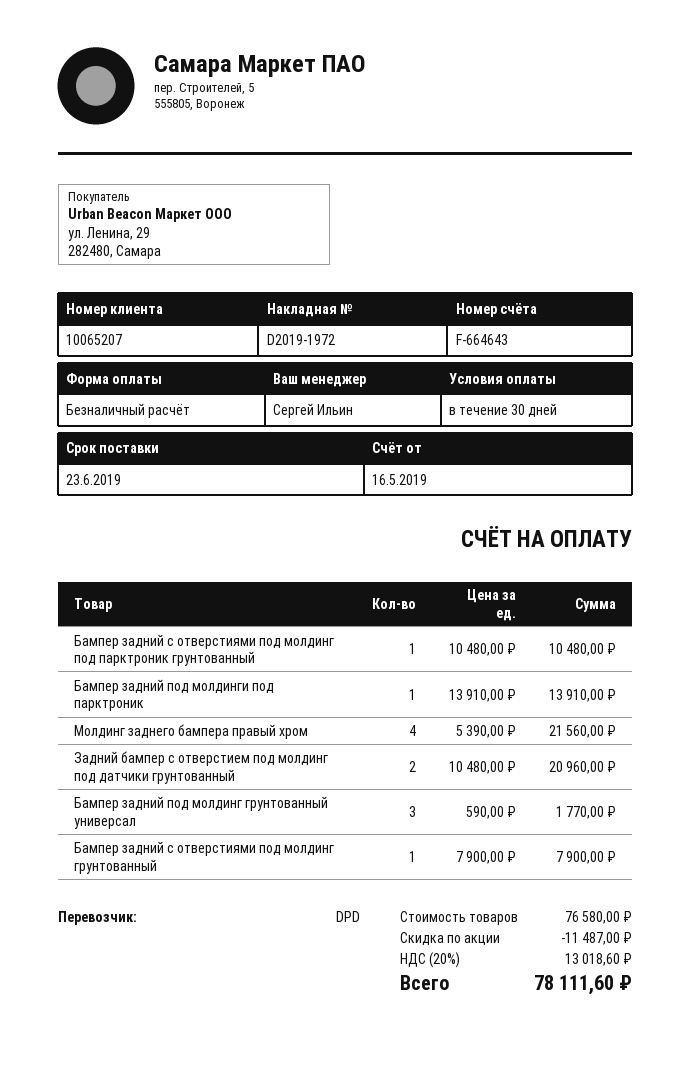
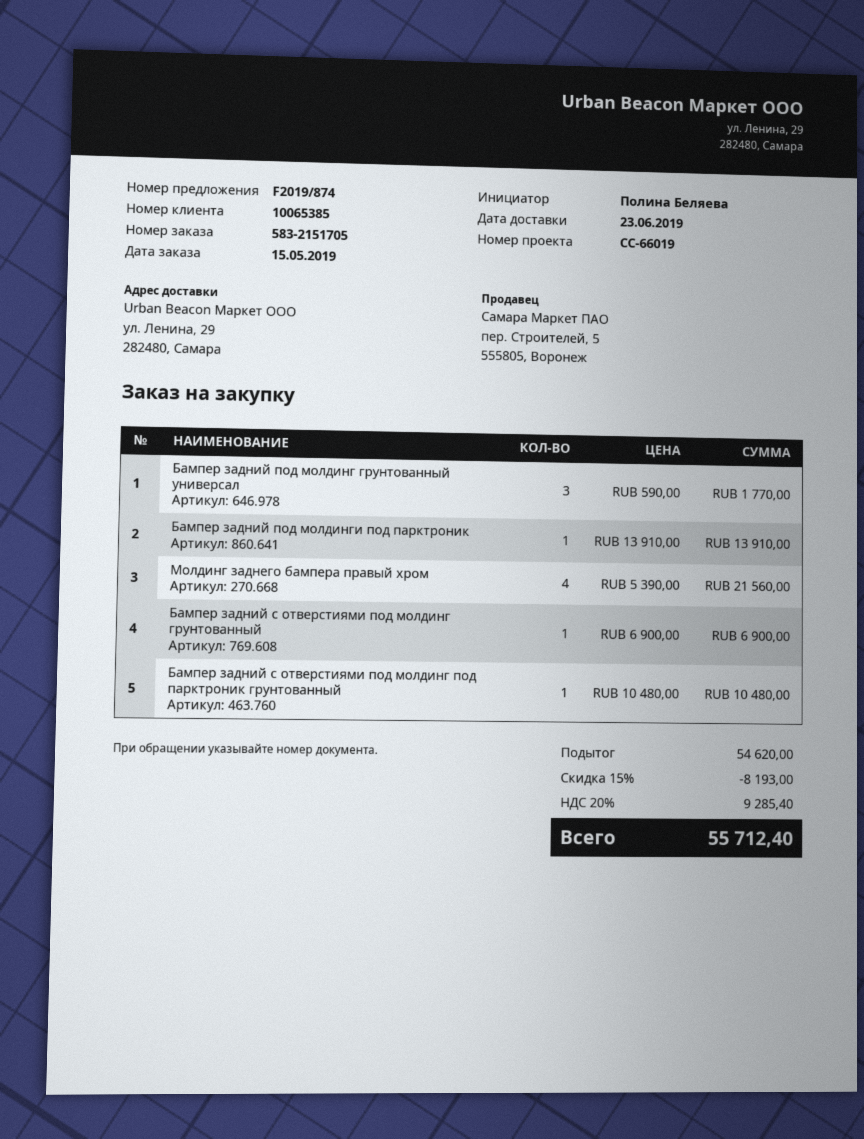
customer number: 10065207 -> 10065385
Задний бампер с отверстием под молдинг под датчики грунтованный: 2 x 10480.00 = 20960.00 -> none
Бампер задний с отверстиями под молдинг грунтованный: 1 x 7900.00 = 7900.00 -> 1 x 6900.00 = 6900.00
subtotal: 76580.00 -> 54620.00
discount: 11487.00 -> 8193.00
tax: 20% = 13018.60 -> 20% = 9285.40
total: 78111.60 -> 55712.40

